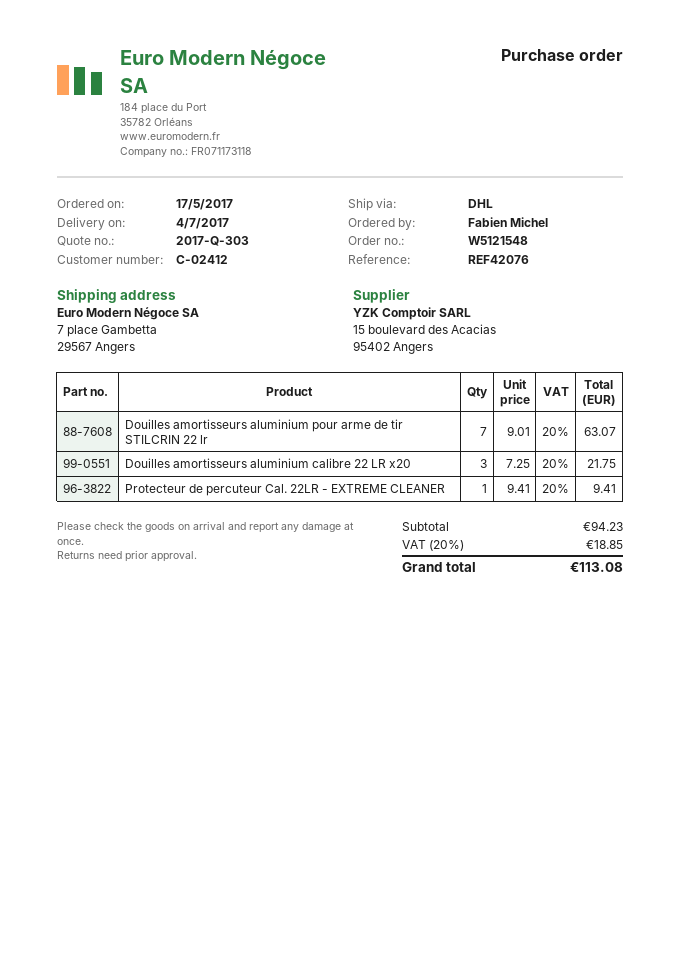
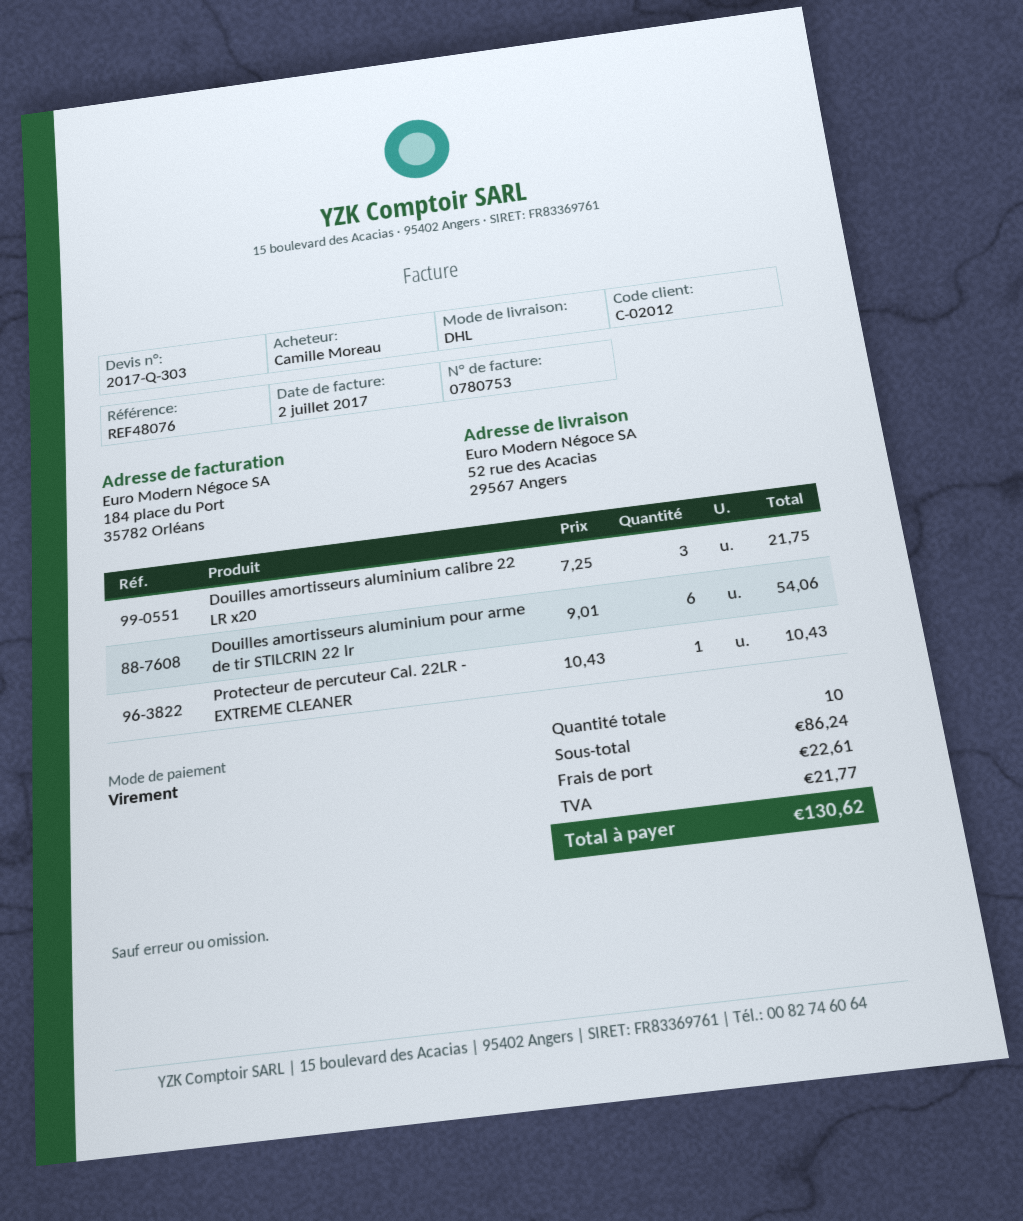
customer number: C-02412 -> C-02012
reference: REF42076 -> REF48076
ordered by: Fabien Michel -> Camille Moreau
ship to: 7 place Gambetta, 29567 Angers -> 52 rue des Acacias, 29567 Angers
Douilles amortisseurs aluminium pour arme de tir STILCRIN 22 lr: 7 x 9.01 = 63.07 -> 6 x 9.01 = 54.06
Protecteur de percuteur Cal. 22LR - EXTREME CLEANER: 1 x 9.41 = 9.41 -> 1 x 10.43 = 10.43
subtotal: 94.23 -> 86.24
shipping: none -> 22.61
tax: 18.85 -> 21.77
total: 113.08 -> 130.62

